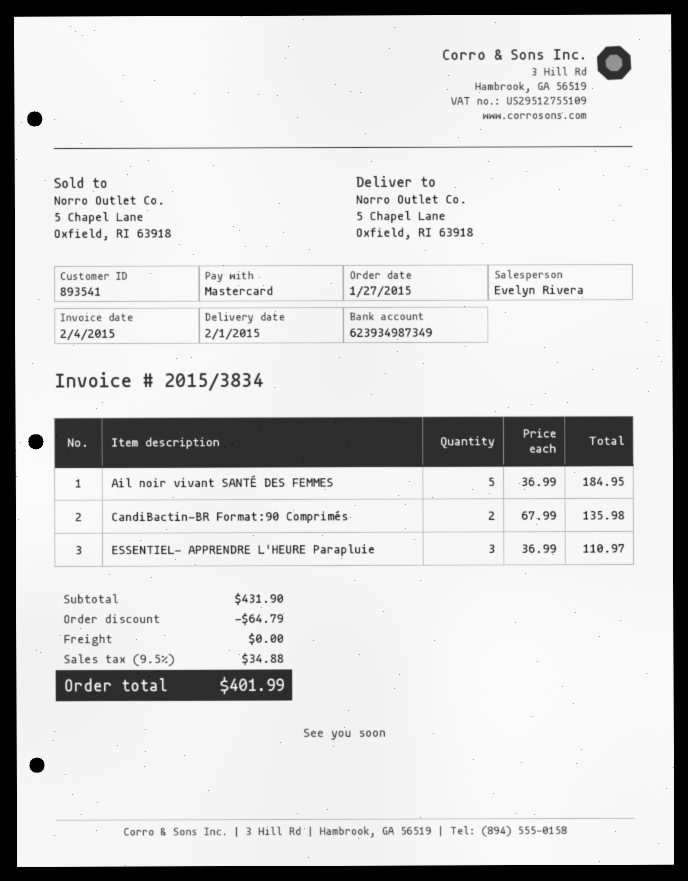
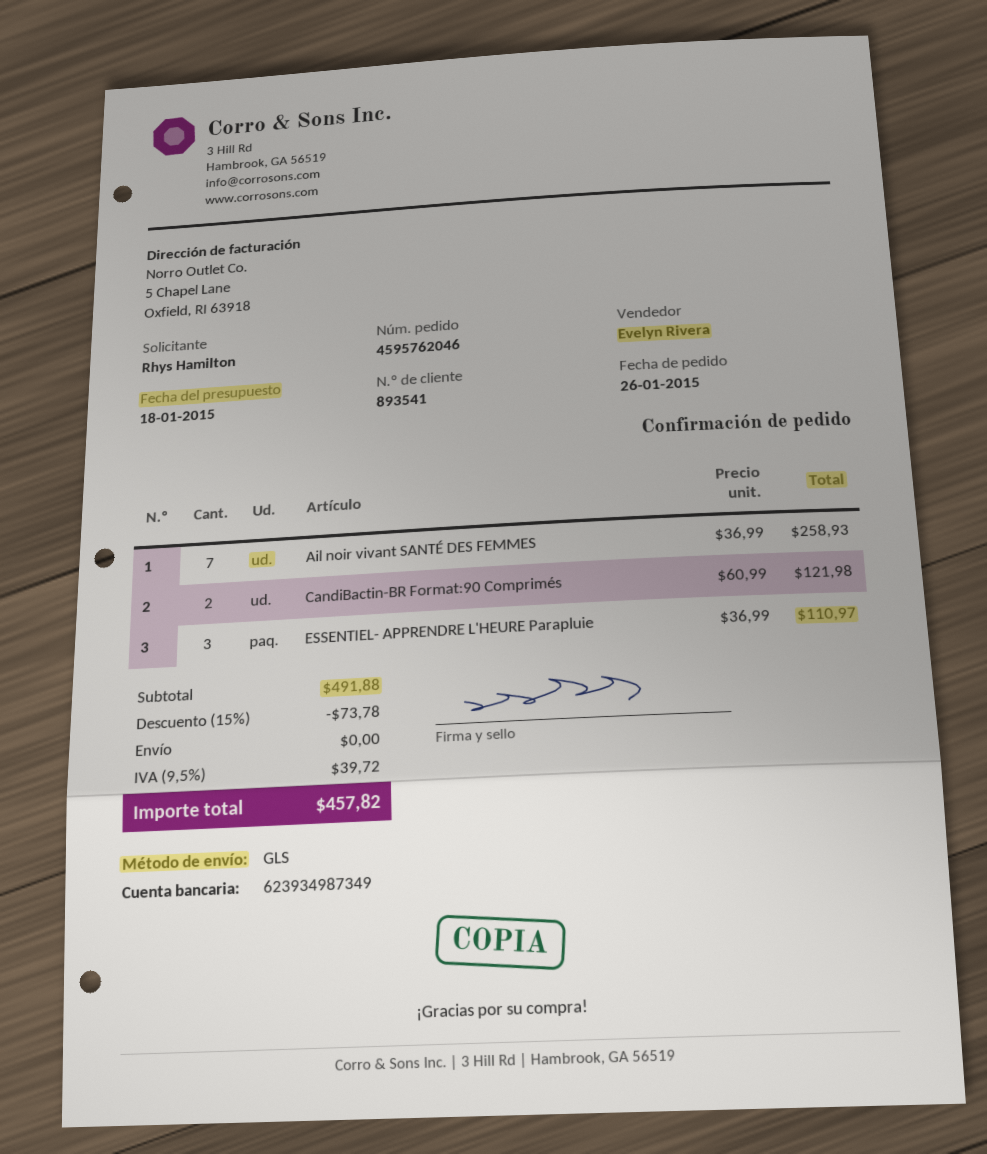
order date: 2015-01-27 -> 2015-01-26
Ail noir vivant SANTÉ DES FEMMES: 5 x 36.99 = 184.95 -> 7 x 36.99 = 258.93
CandiBactin-BR Format:90 Comprimés: 2 x 67.99 = 135.98 -> 2 x 60.99 = 121.98
subtotal: 431.90 -> 491.88
discount: 64.79 -> 73.78
tax: 9.5% = 34.88 -> 9.5% = 39.72
total: 401.99 -> 457.82

